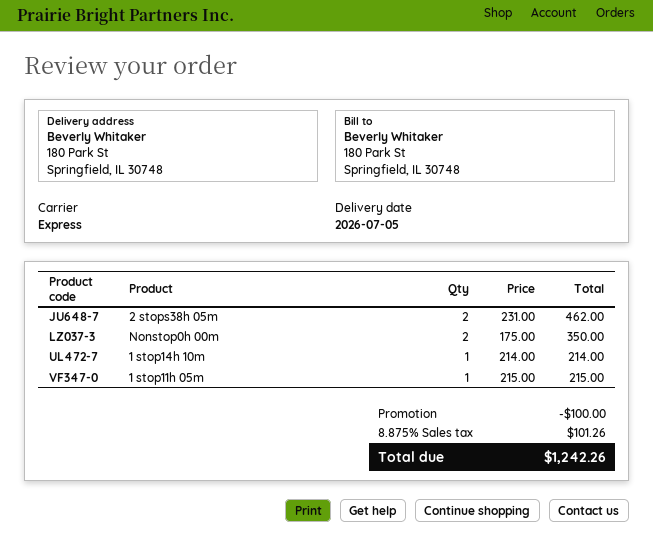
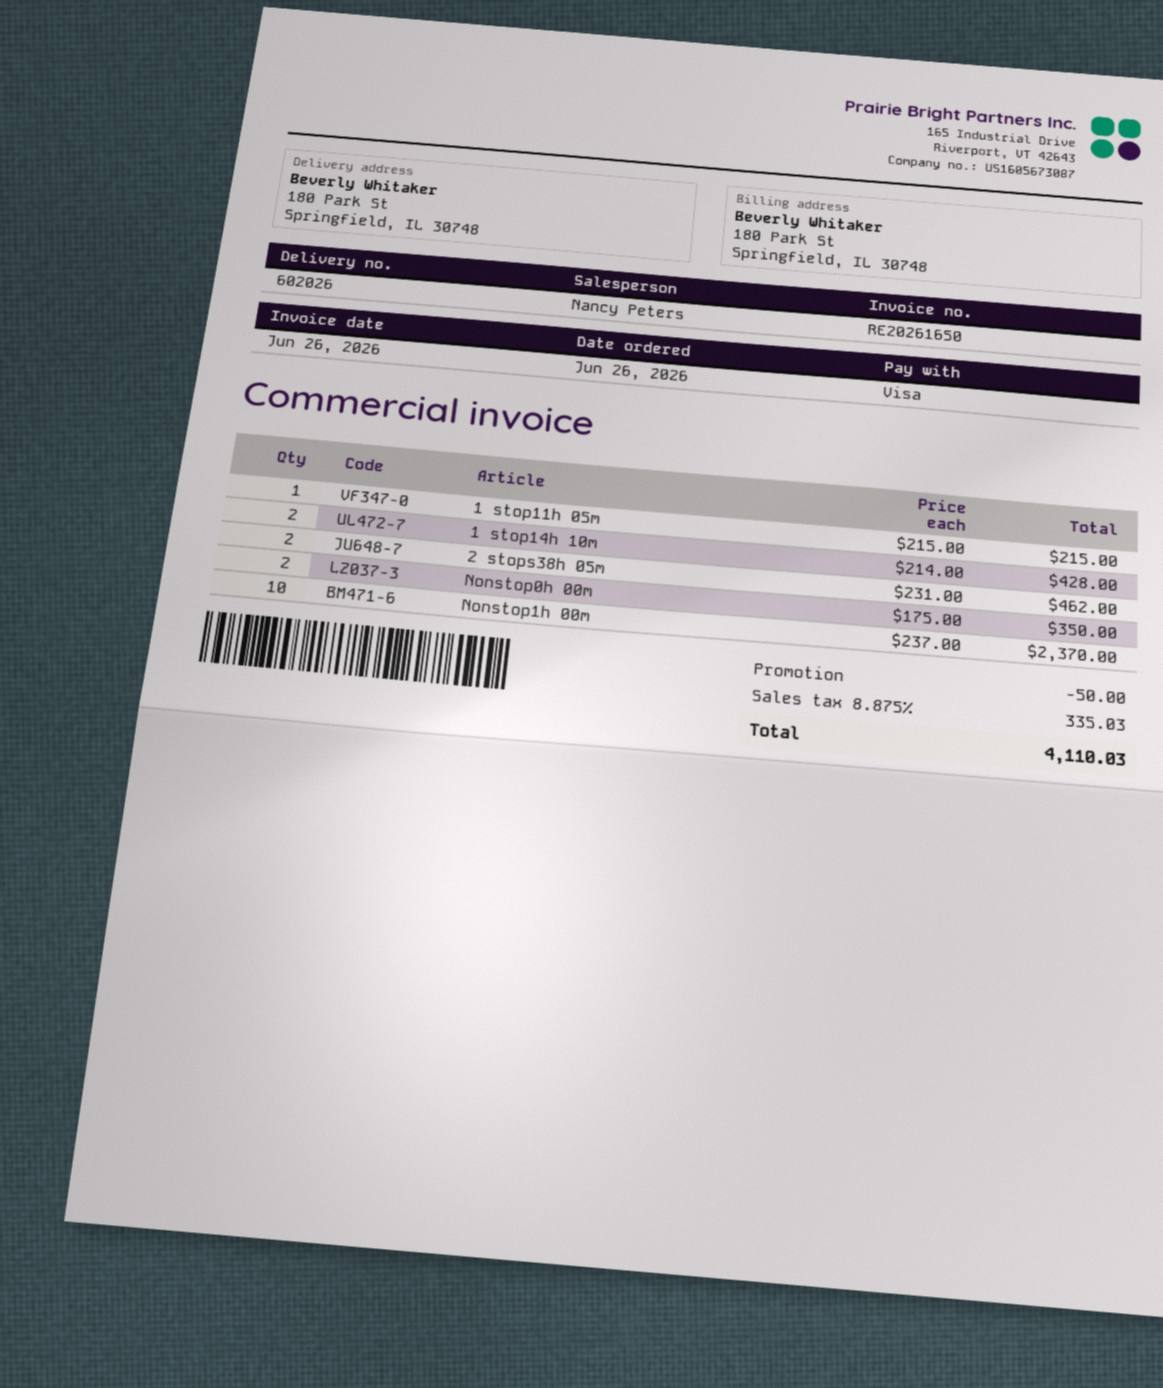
1 stop14h 10m: 1 x 214.00 = 214.00 -> 2 x 214.00 = 428.00
Nonstop1h 00m: none -> 10 x 237.00 = 2370.00
discount: 100.00 -> 50.00
tax: 8.875% = 101.26 -> 8.875% = 335.03
total: 1242.26 -> 4110.03

